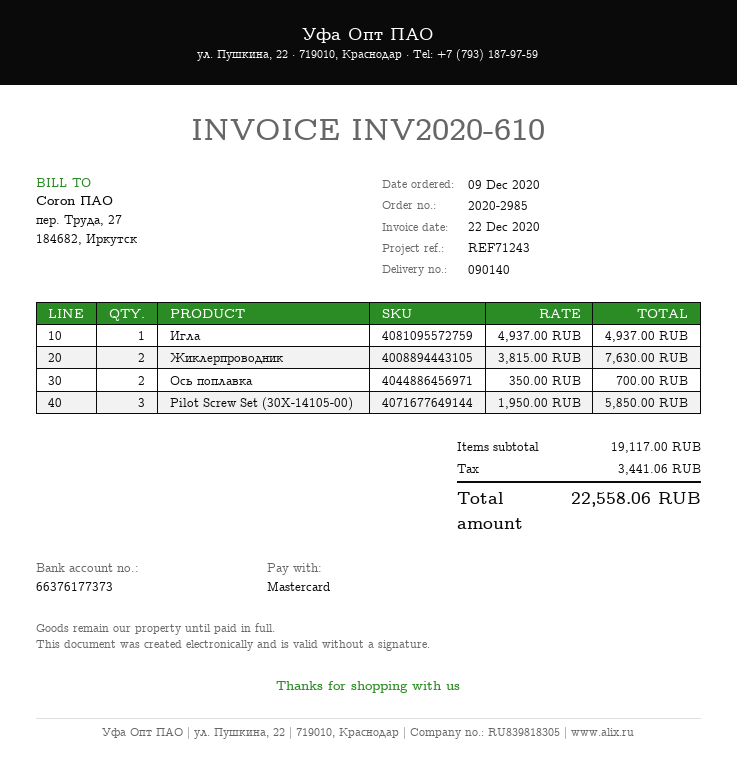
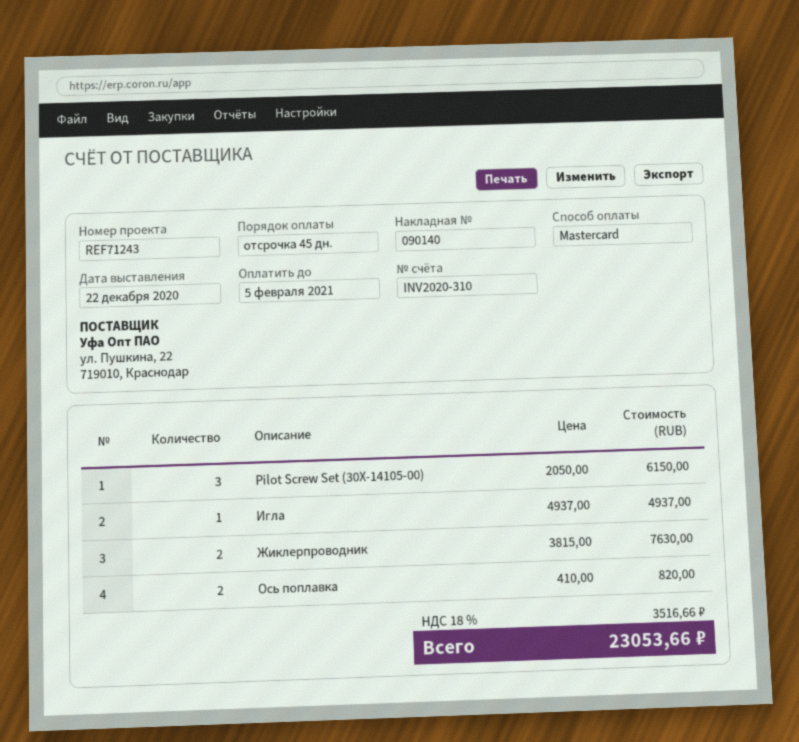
invoice number: INV2020-610 -> INV2020-310
Ось поплавка: 2 x 350.00 = 700.00 -> 2 x 410.00 = 820.00
Pilot Screw Set (30X-14105-00): 3 x 1950.00 = 5850.00 -> 3 x 2050.00 = 6150.00
tax: 3441.06 -> 3516.66
total: 22558.06 -> 23053.66

